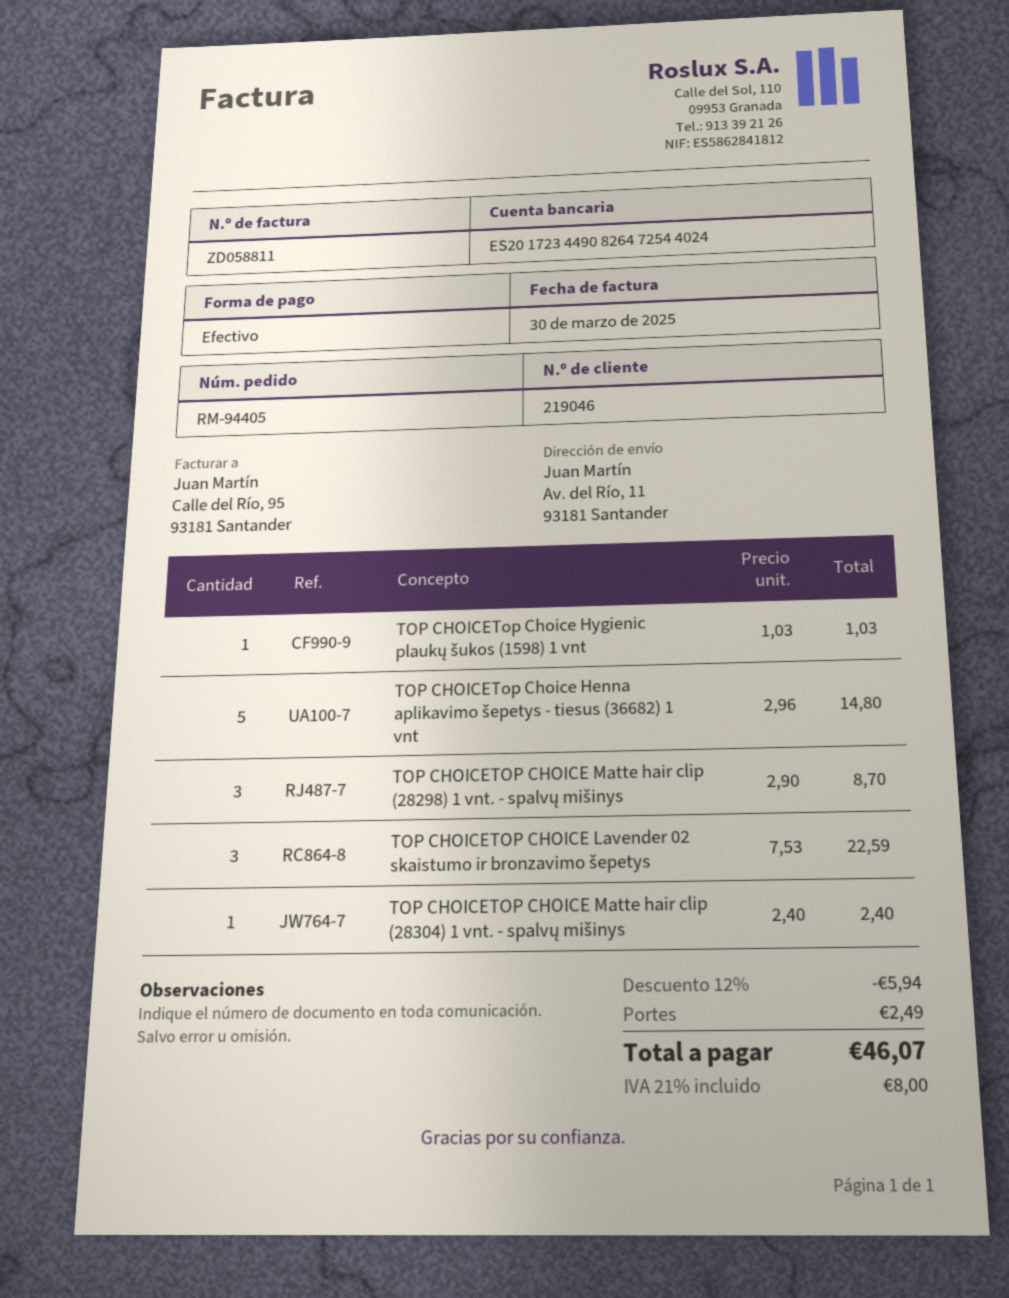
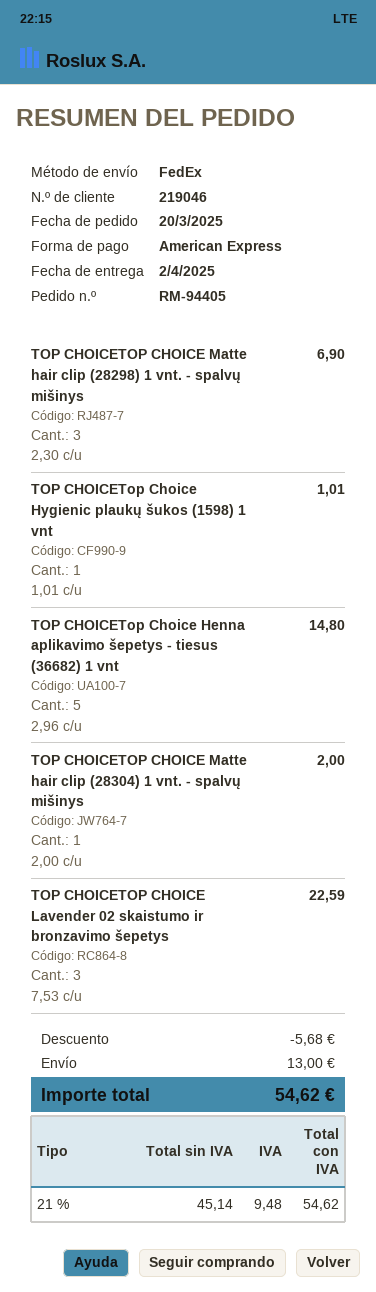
payment method: cash -> American Express
TOP CHOICETop Choice Hygienic plaukų šukos (1598) 1 vnt: 1 x 1.03 = 1.03 -> 1 x 1.01 = 1.01
TOP CHOICETOP CHOICE Matte hair clip (28298) 1 vnt. - spalvų mišinys: 3 x 2.90 = 8.70 -> 3 x 2.30 = 6.90
TOP CHOICETOP CHOICE Matte hair clip (28304) 1 vnt. - spalvų mišinys: 1 x 2.40 = 2.40 -> 1 x 2.00 = 2.00
discount: 5.94 -> 5.68
shipping: 2.49 -> 13.00
tax: 21% = 8.00 -> 21% = 9.48
total: 46.07 -> 54.62

